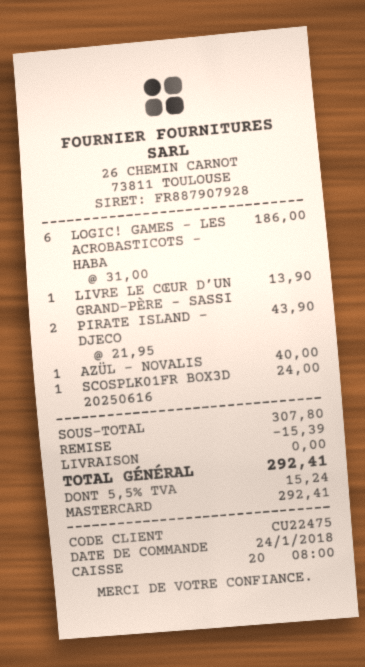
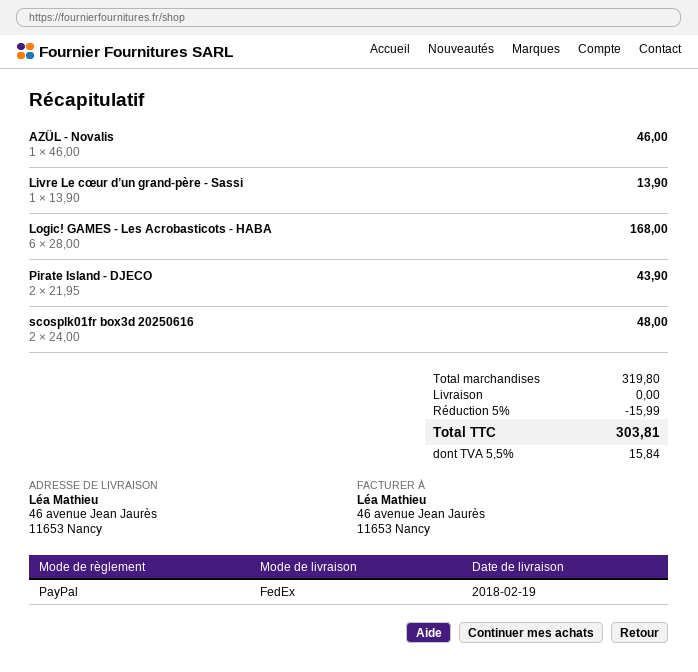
payment method: Mastercard -> PayPal
LOGIC! GAMES - LES ACROBASTICOTS - HABA: 6 x 31.00 = 186.00 -> 6 x 28.00 = 168.00
AZÜL - NOVALIS: 1 x 40.00 = 40.00 -> 1 x 46.00 = 46.00
SCOSPLK01FR BOX3D 20250616: 1 x 24.00 = 24.00 -> 2 x 24.00 = 48.00
subtotal: 307.80 -> 319.80
discount: 15.39 -> 15.99
tax: 5.5% = 15.24 -> 5.5% = 15.84
total: 292.41 -> 303.81

